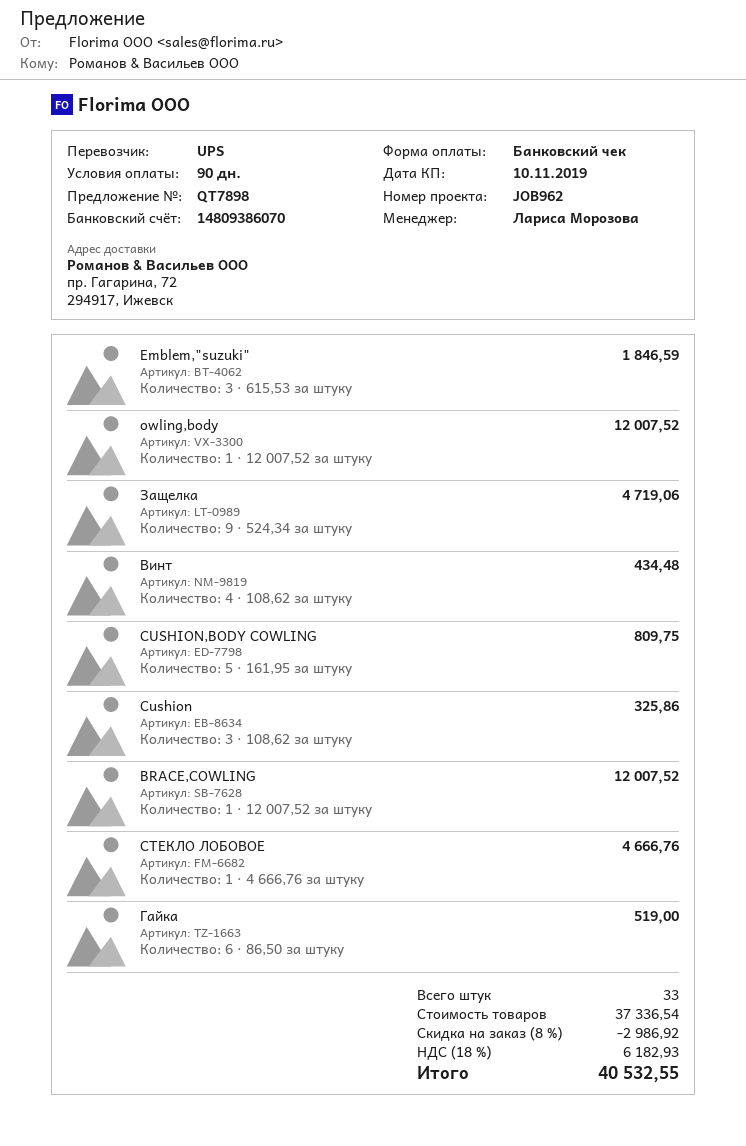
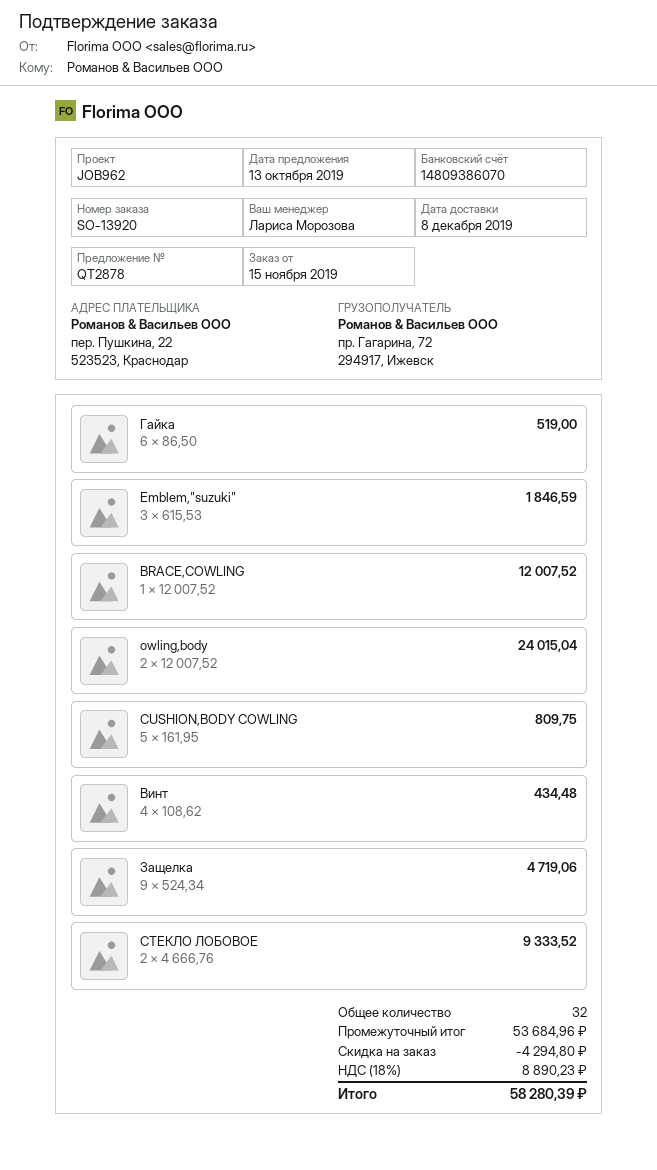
quote number: QT7898 -> QT2878
quote date: 2019-11-10 -> 2019-10-13
owling,body: 1 x 12007.52 = 12007.52 -> 2 x 12007.52 = 24015.04
Cushion: 3 x 108.62 = 325.86 -> none
СТЕКЛО ЛОБОВОЕ: 1 x 4666.76 = 4666.76 -> 2 x 4666.76 = 9333.52
total quantity: 33 -> 32
subtotal: 37336.54 -> 53684.96
discount: 2986.92 -> 4294.80
tax: 18% = 6182.93 -> 18% = 8890.23
total: 40532.55 -> 58280.39

